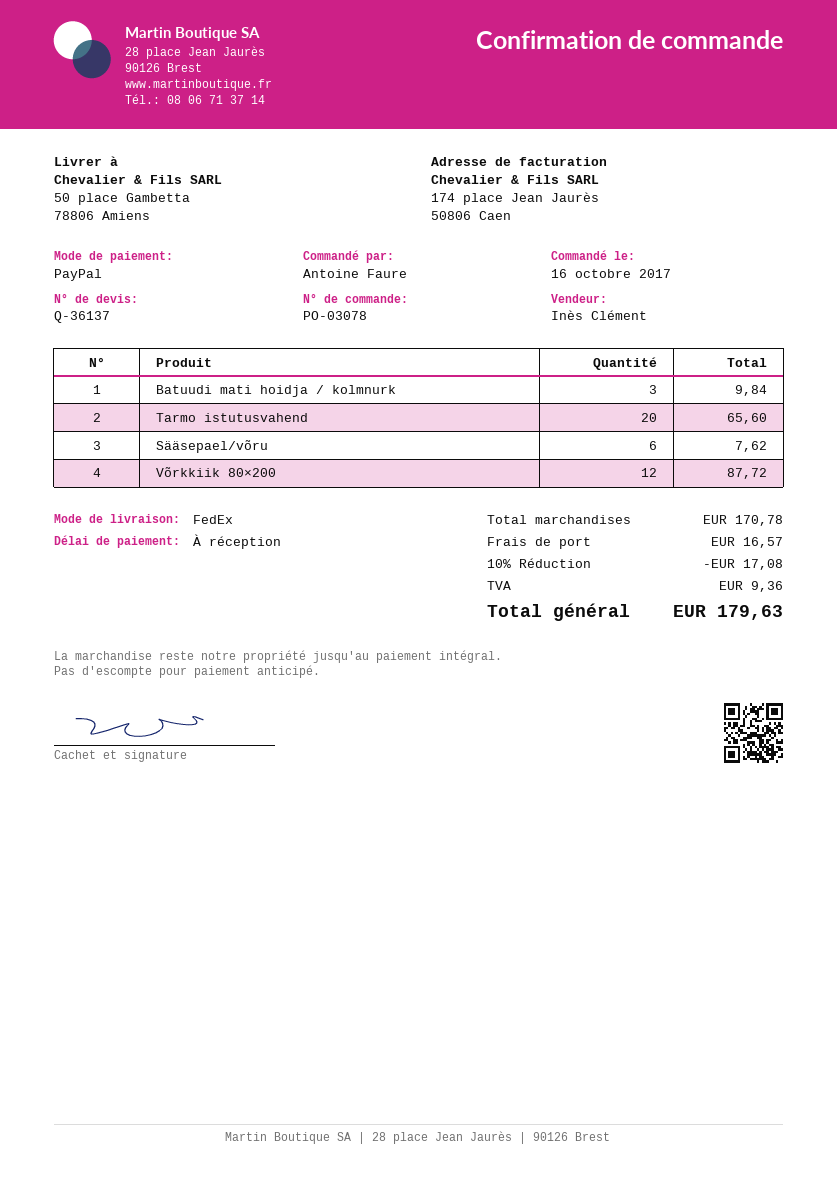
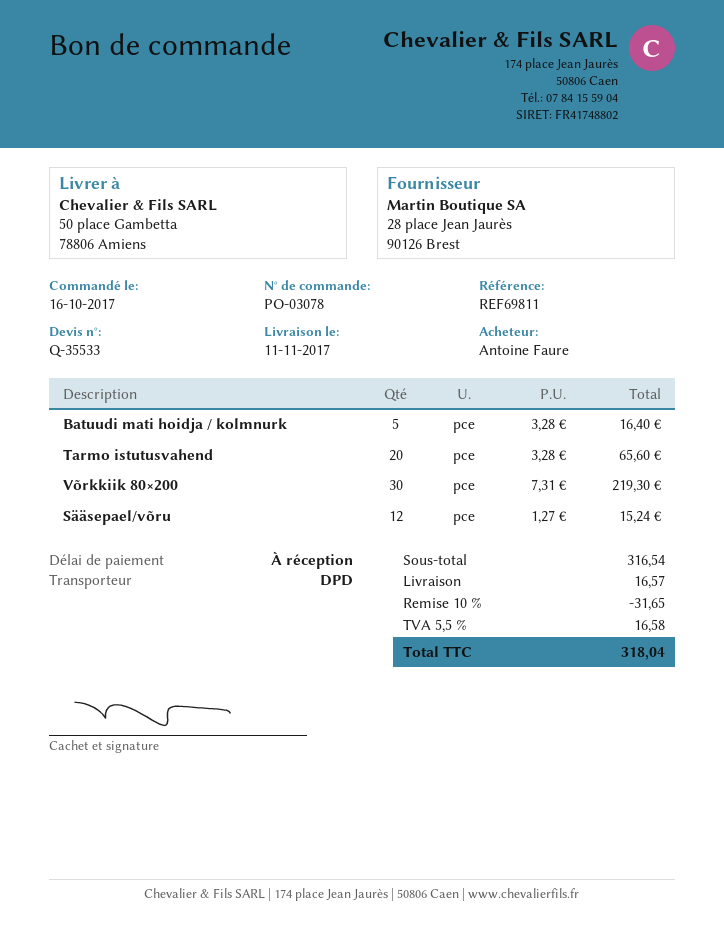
quote number: Q-36137 -> Q-35533
shipping method: FedEx -> DPD
Batuudi mati hoidja / kolmnurk: 3 for 9.84 -> 5 for 16.40
Sääsepael/võru: 6 for 7.62 -> 12 for 15.24
Võrkkiik 80×200: 12 for 87.72 -> 30 for 219.30
subtotal: 170.78 -> 316.54
discount: 10% = 17.08 -> 10% = 31.65
tax: 9.36 -> 16.58
total: 179.63 -> 318.04

